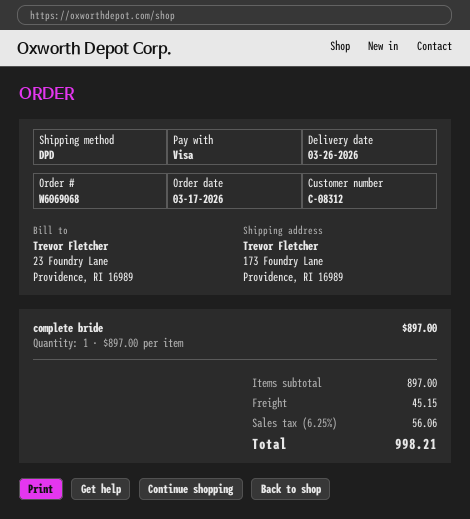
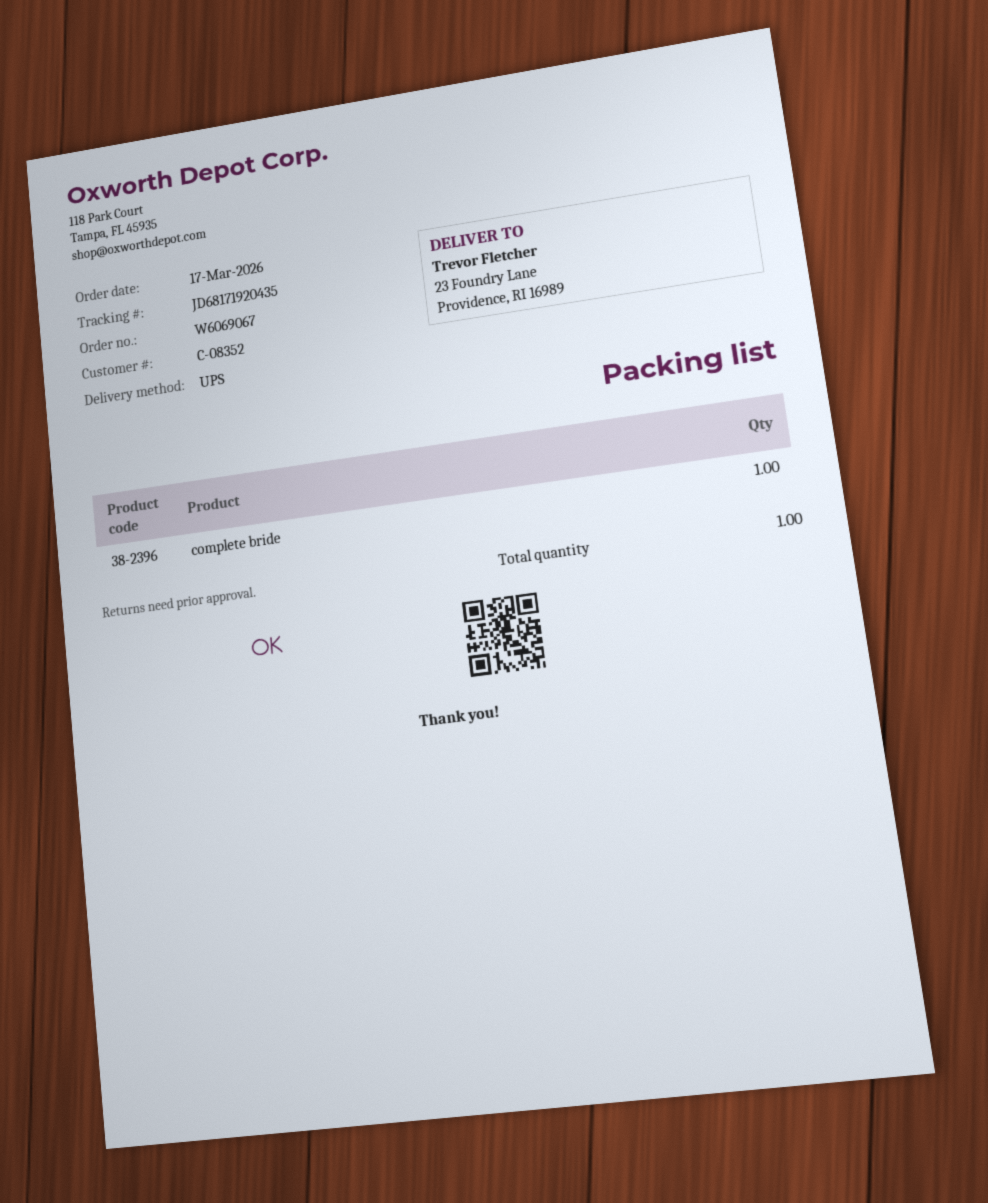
order number: W6069068 -> W6069067
customer number: C-08312 -> C-08352
shipping method: DPD -> UPS
ship to: 173 Foundry Lane, Providence, RI 16989 -> 23 Foundry Lane, Providence, RI 16989

